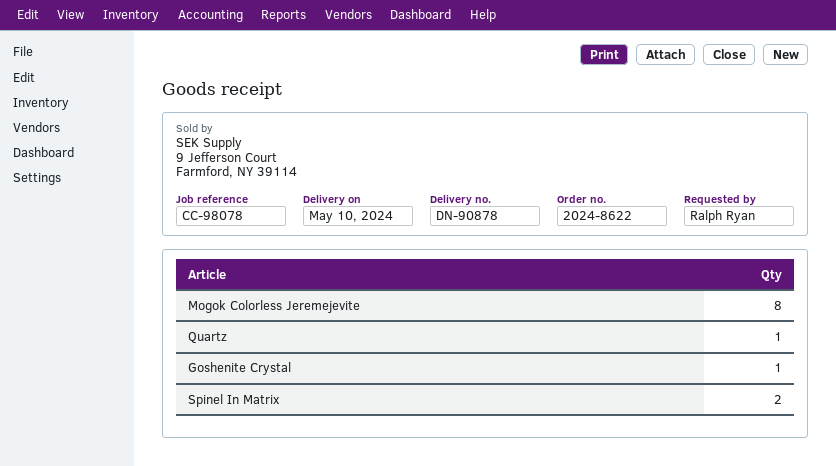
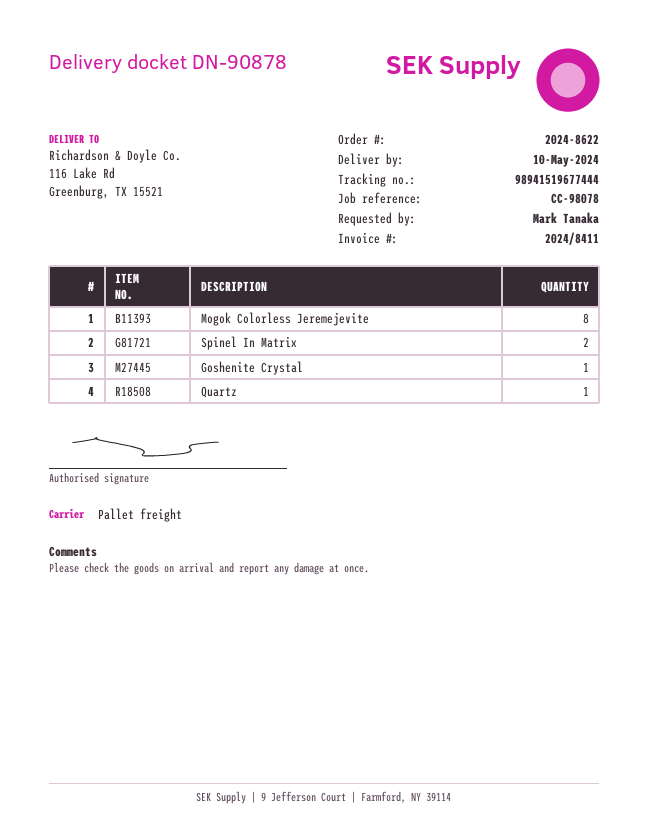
ordered by: Ralph Ryan -> Mark Tanaka

